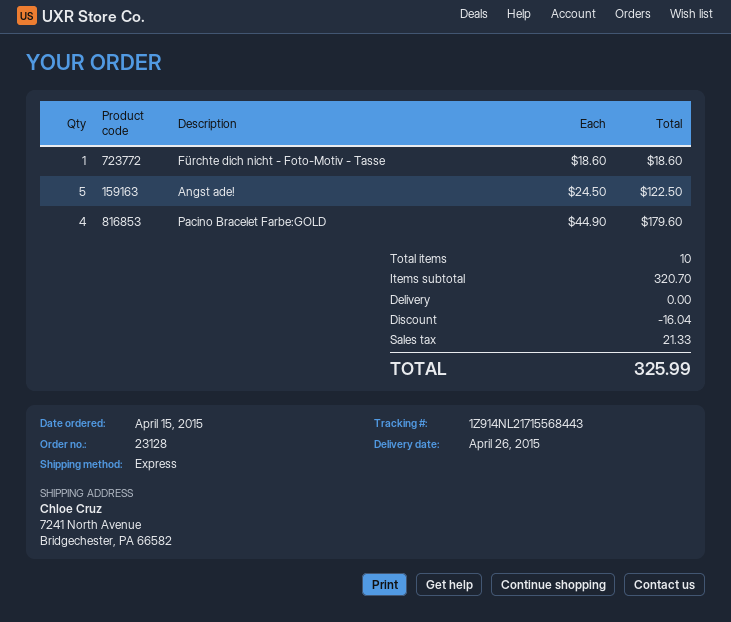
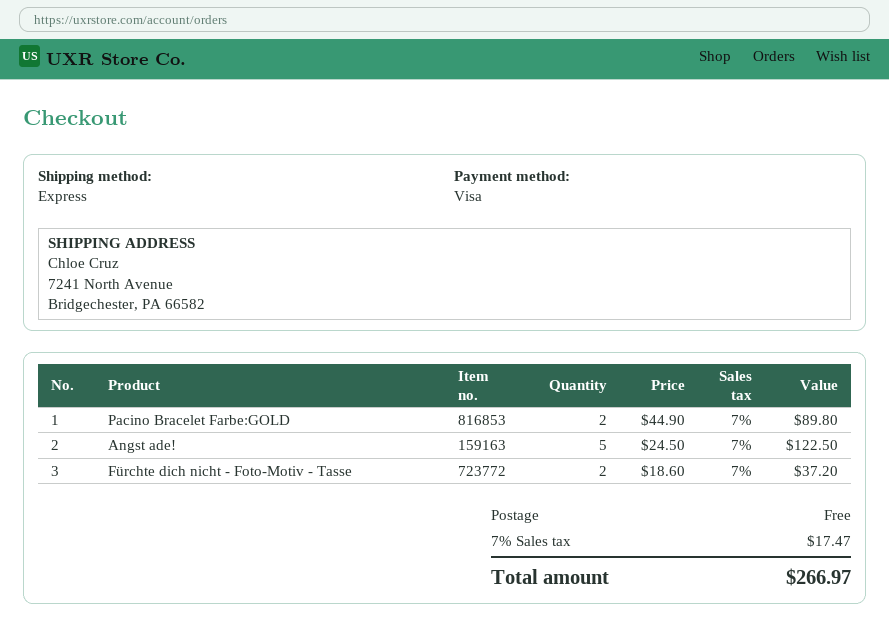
Fürchte dich nicht - Foto-Motiv - Tasse: 1 x 18.60 = 18.60 -> 2 x 18.60 = 37.20
Pacino Bracelet Farbe:GOLD: 4 x 44.90 = 179.60 -> 2 x 44.90 = 89.80
discount: 16.04 -> none
tax: 21.33 -> 17.47
total: 325.99 -> 266.97

